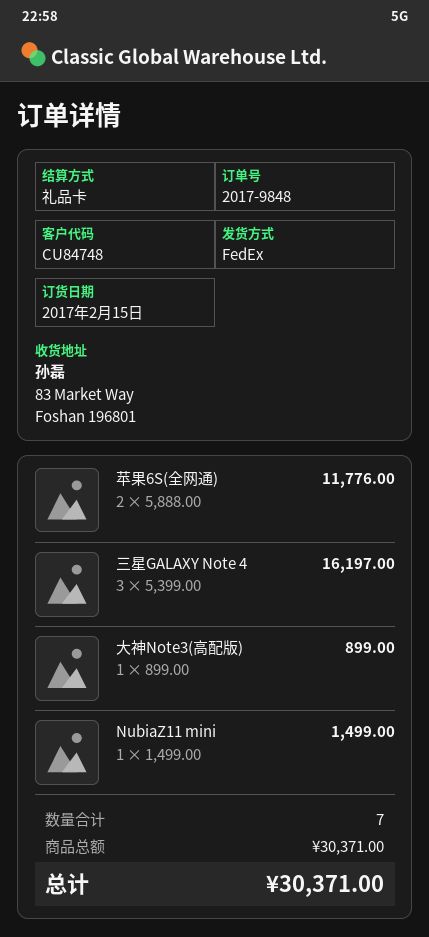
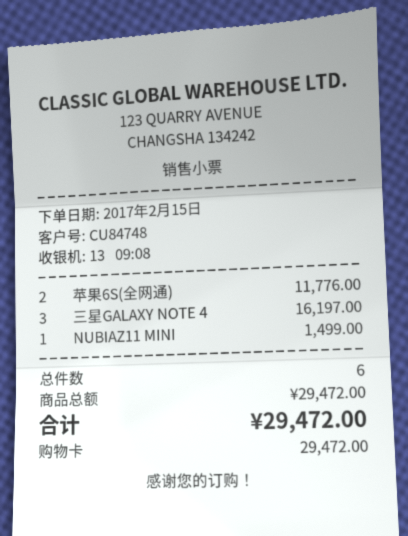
大神Note3(高配版): 1 for 899.00 -> none
total quantity: 7 -> 6
subtotal: 30371.00 -> 29472.00
total: 30371.00 -> 29472.00

